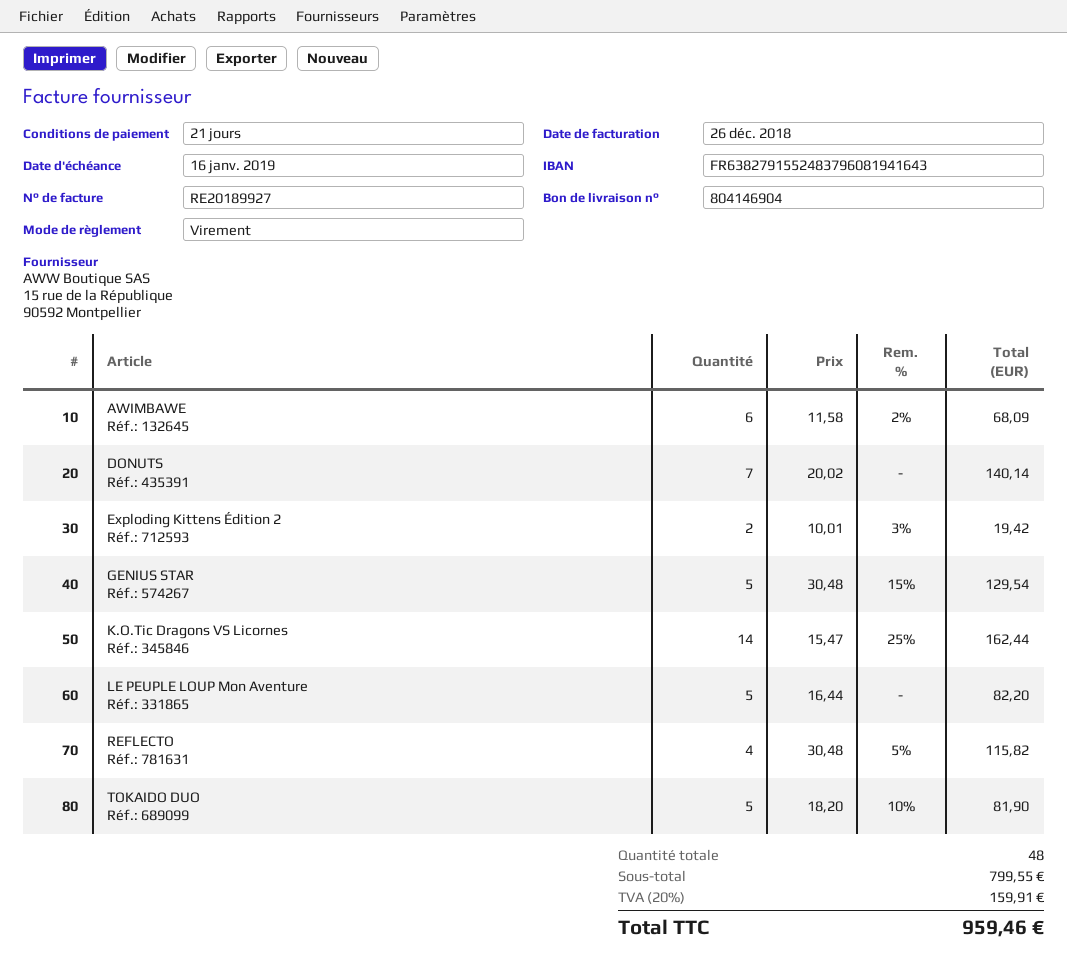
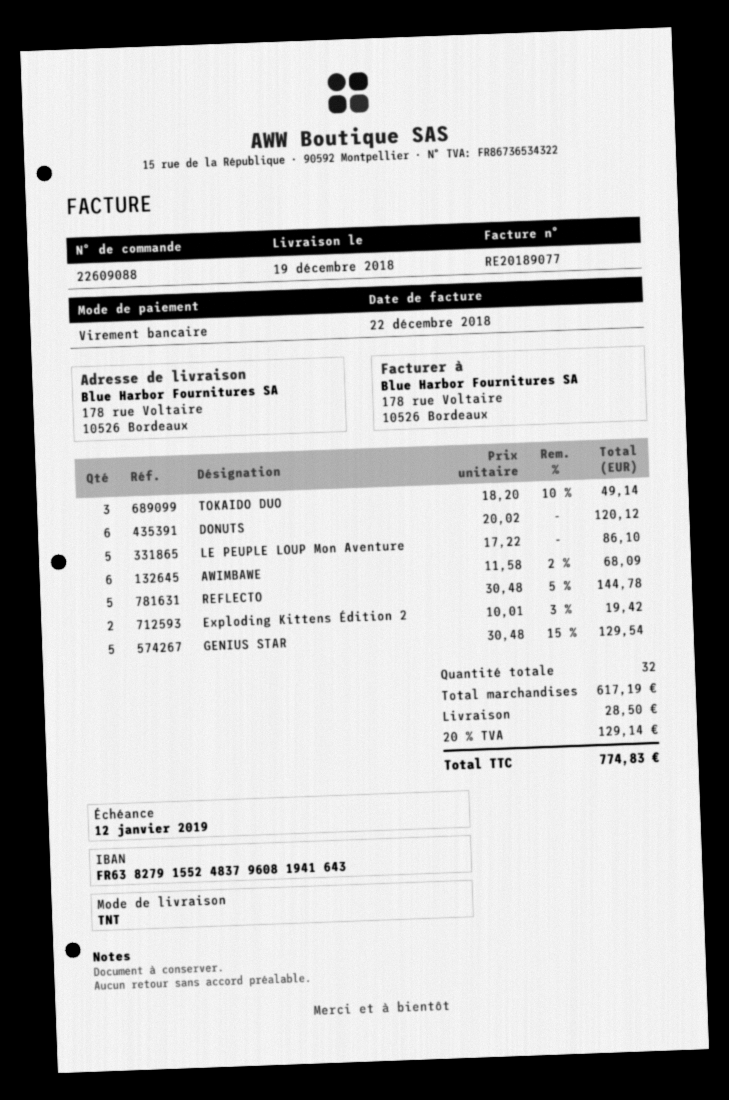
invoice number: RE20189927 -> RE20189077
invoice date: 2018-12-26 -> 2018-12-22
due date: 2019-01-16 -> 2019-01-12
DONUTS: 7 x 20.02 = 140.14 -> 6 x 20.02 = 120.12
K.O.Tic Dragons VS Licornes: 14 x 15.47 - 25% = 162.44 -> none
LE PEUPLE LOUP Mon Aventure: 5 x 16.44 = 82.20 -> 5 x 17.22 = 86.10
REFLECTO: 4 x 30.48 - 5% = 115.82 -> 5 x 30.48 - 5% = 144.78
TOKAIDO DUO: 5 x 18.20 - 10% = 81.90 -> 3 x 18.20 - 10% = 49.14
total quantity: 48 -> 32
subtotal: 799.55 -> 617.19
shipping: none -> 28.50
tax: 20% = 159.91 -> 20% = 129.14
total: 959.46 -> 774.83

